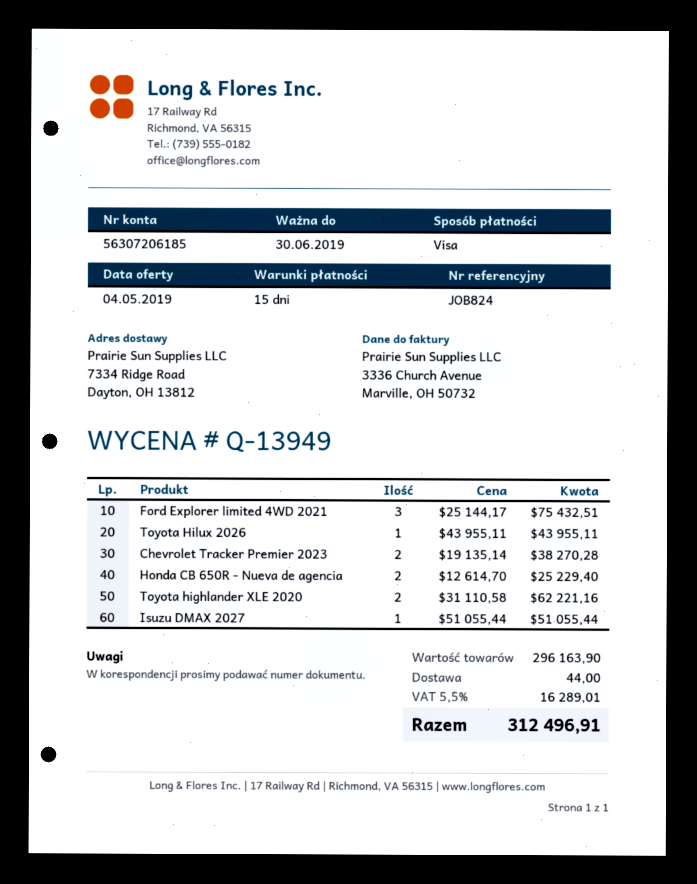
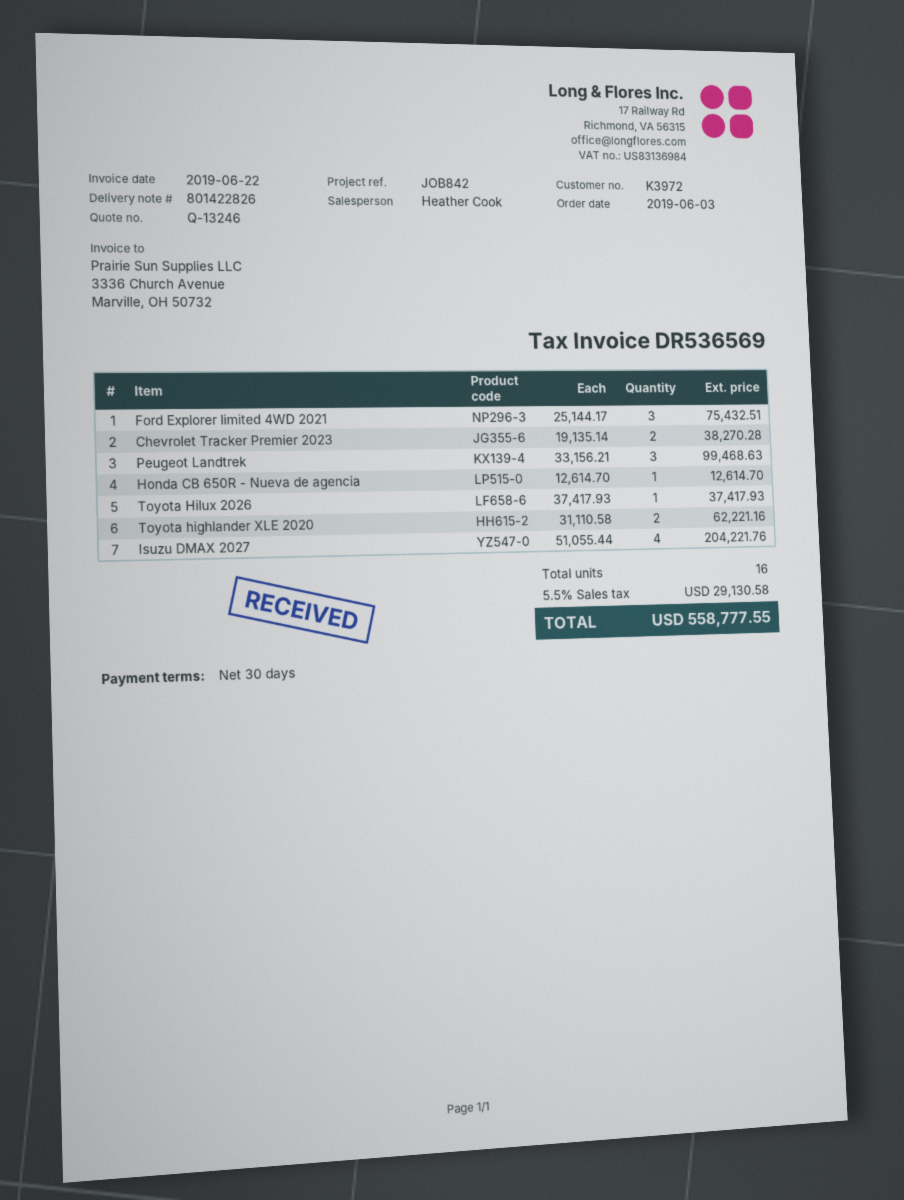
quote number: Q-13949 -> Q-13246
payment terms: 15 days -> 30 days
reference: JOB824 -> JOB842
Toyota Hilux 2026: 1 x 43955.11 = 43955.11 -> 1 x 37417.93 = 37417.93
Honda CB 650R - Nueva de agencia: 2 x 12614.70 = 25229.40 -> 1 x 12614.70 = 12614.70
Isuzu DMAX 2027: 1 x 51055.44 = 51055.44 -> 4 x 51055.44 = 204221.76
Peugeot Landtrek: none -> 3 x 33156.21 = 99468.63
shipping: 44.00 -> none
tax: 5.5% = 16289.01 -> 5.5% = 29130.58
total: 312496.91 -> 558777.55

